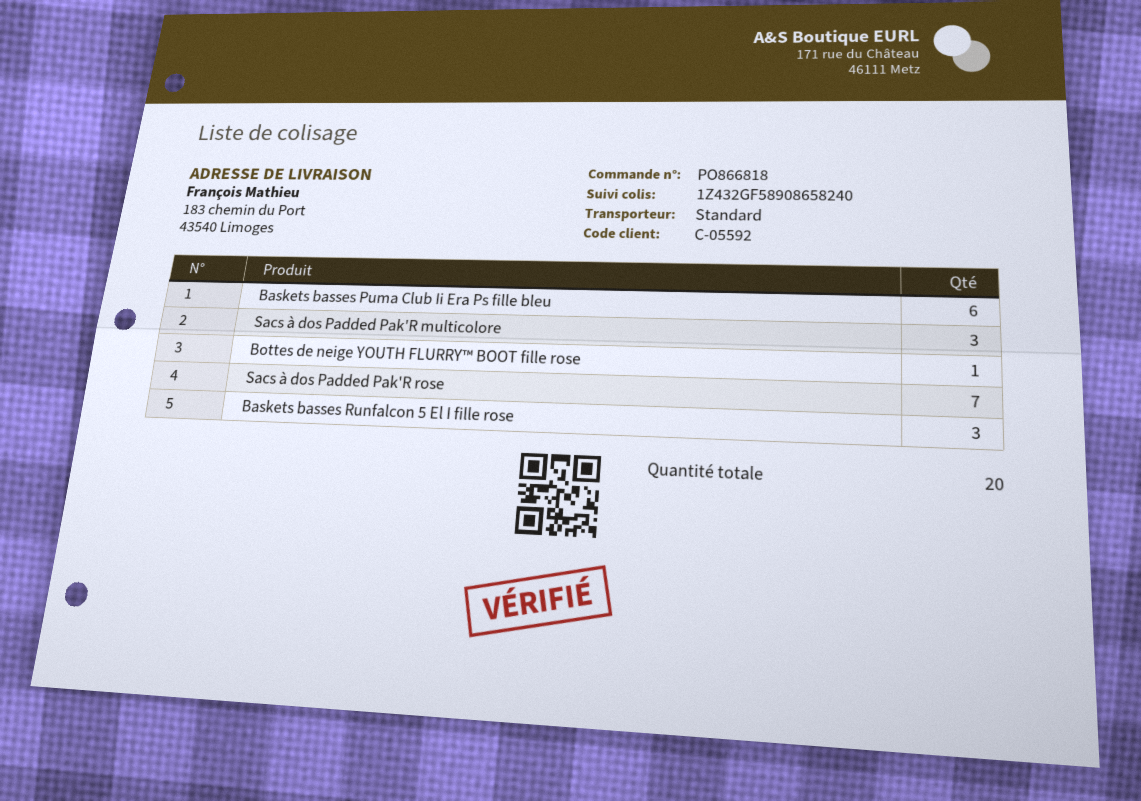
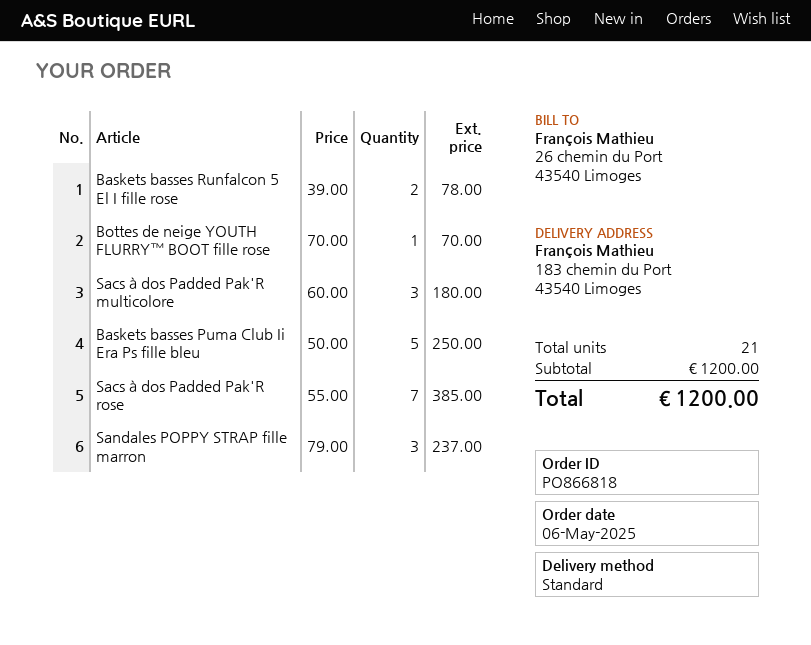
Baskets basses Puma Club Ii Era Ps fille bleu: 6 -> 5
Baskets basses Runfalcon 5 El I fille rose: 3 -> 2
Sandales POPPY STRAP fille marron: none -> 3
total quantity: 20 -> 21

